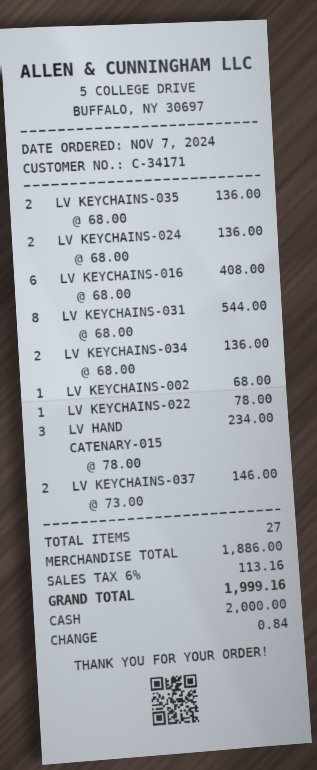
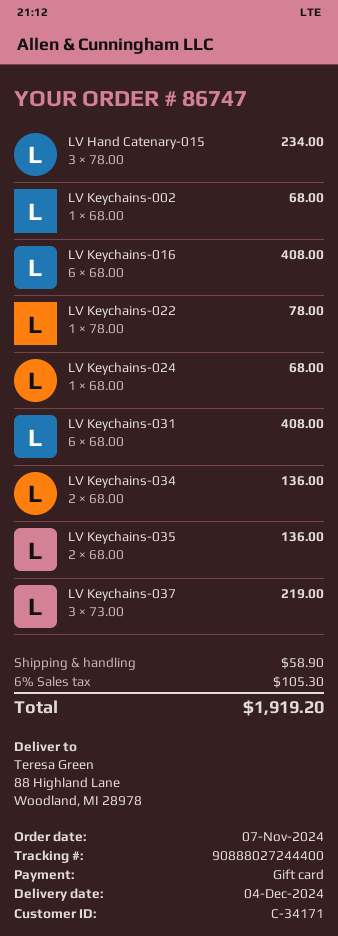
payment method: cash -> gift card
LV KEYCHAINS-024: 2 x 68.00 = 136.00 -> 1 x 68.00 = 68.00
LV KEYCHAINS-031: 8 x 68.00 = 544.00 -> 6 x 68.00 = 408.00
LV KEYCHAINS-037: 2 x 73.00 = 146.00 -> 3 x 73.00 = 219.00
shipping: none -> 58.90
tax: 6% = 113.16 -> 6% = 105.30
total: 1999.16 -> 1919.20

